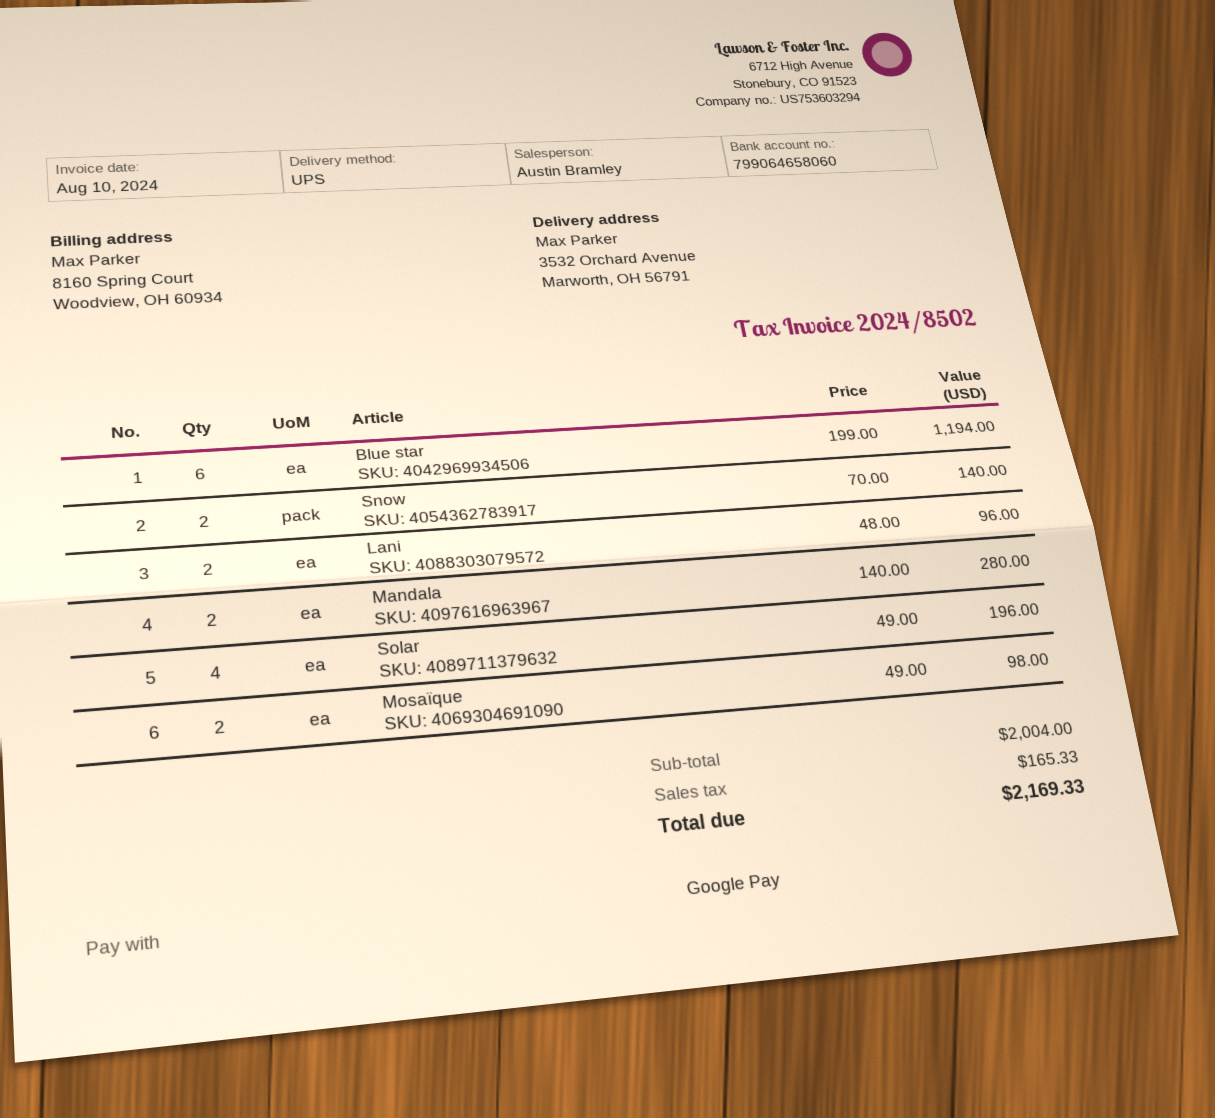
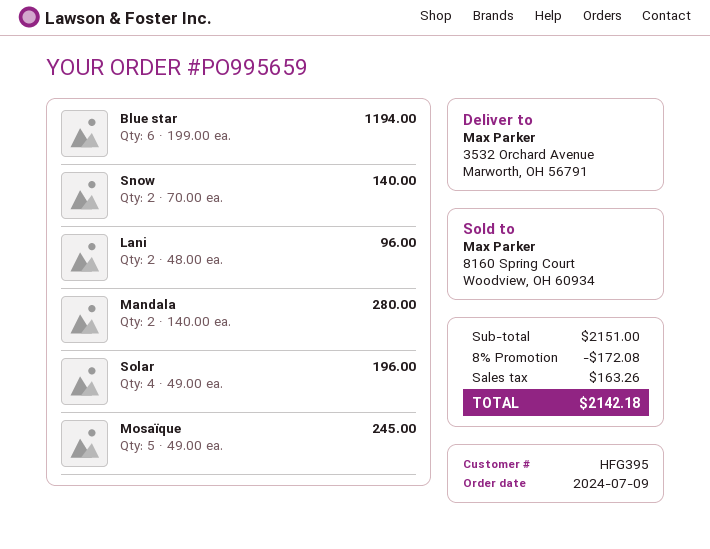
Mosaïque: 2 x 49.00 = 98.00 -> 5 x 49.00 = 245.00
subtotal: 2004.00 -> 2151.00
discount: none -> 8% = 172.08
tax: 165.33 -> 163.26
total: 2169.33 -> 2142.18

